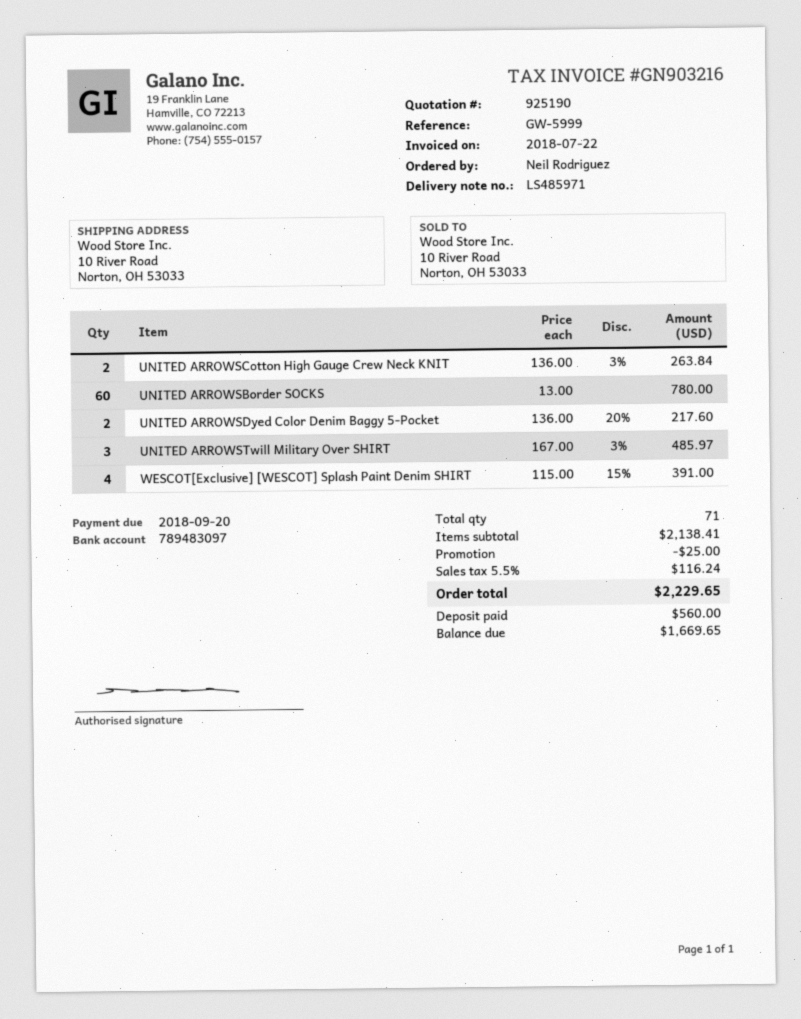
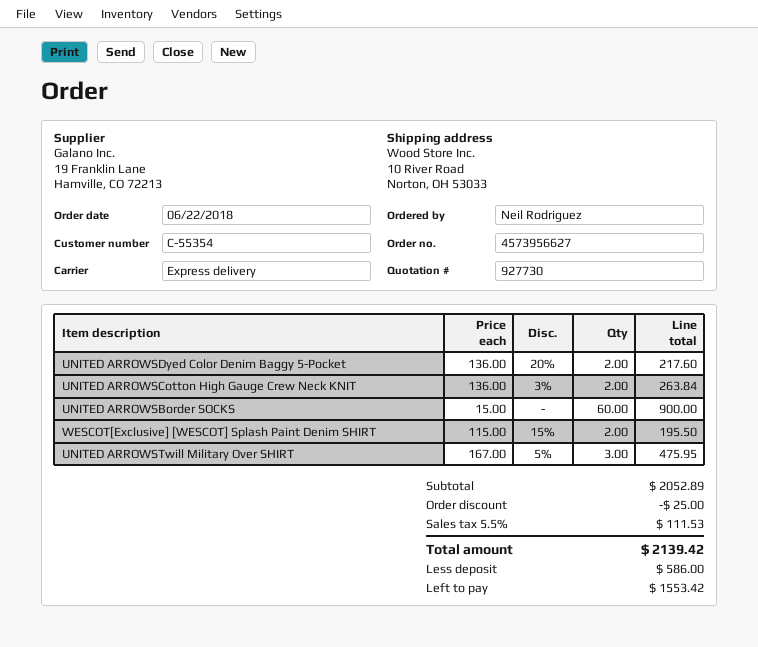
quote number: 925190 -> 927730
UNITED ARROWSBorder SOCKS: 60 x 13.00 = 780.00 -> 60 x 15.00 = 900.00
UNITED ARROWSTwill Military Over SHIRT: 3 x 167.00 - 3% = 485.97 -> 3 x 167.00 - 5% = 475.95
WESCOT[Exclusive] [WESCOT] Splash Paint Denim SHIRT: 4 x 115.00 - 15% = 391.00 -> 2 x 115.00 - 15% = 195.50
subtotal: 2138.41 -> 2052.89
tax: 5.5% = 116.24 -> 5.5% = 111.53
total: 2229.65 -> 2139.42
deposit: 560.00 -> 586.00
balance: 1669.65 -> 1553.42

